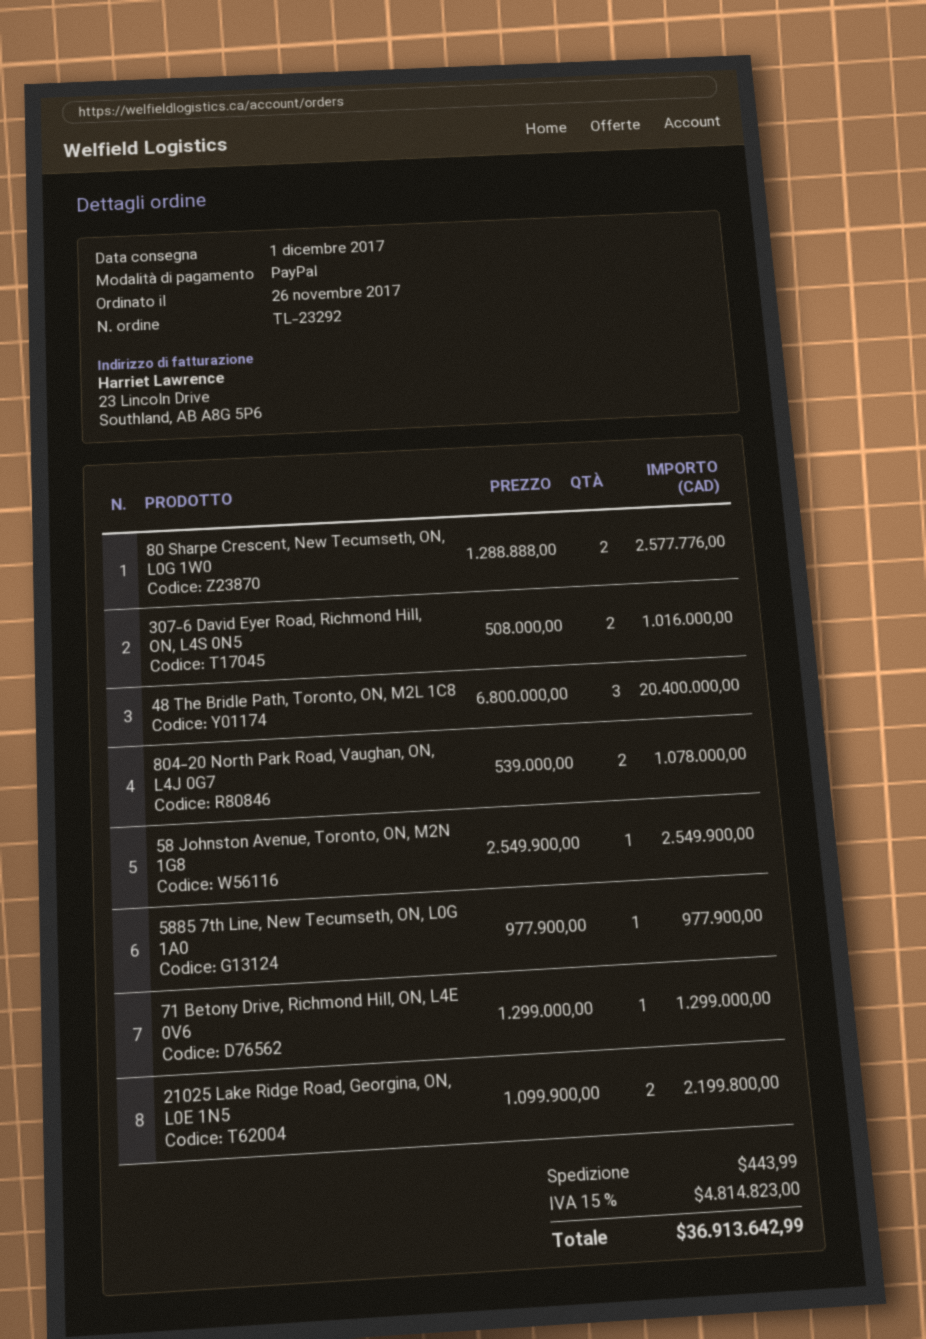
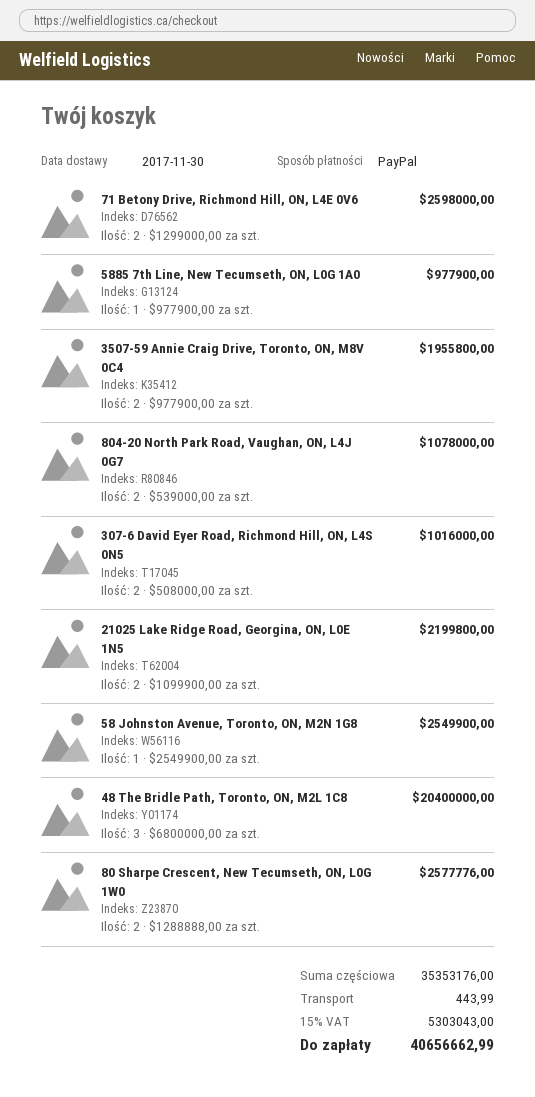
delivery date: 2017-12-01 -> 2017-11-30
71 Betony Drive, Richmond Hill, ON, L4E 0V6: 1 x 1299000.00 = 1299000.00 -> 2 x 1299000.00 = 2598000.00
3507-59 Annie Craig Drive, Toronto, ON, M8V 0C4: none -> 2 x 977900.00 = 1955800.00
tax: 15% = 4814823.00 -> 15% = 5303043.00
total: 36913642.99 -> 40656662.99

